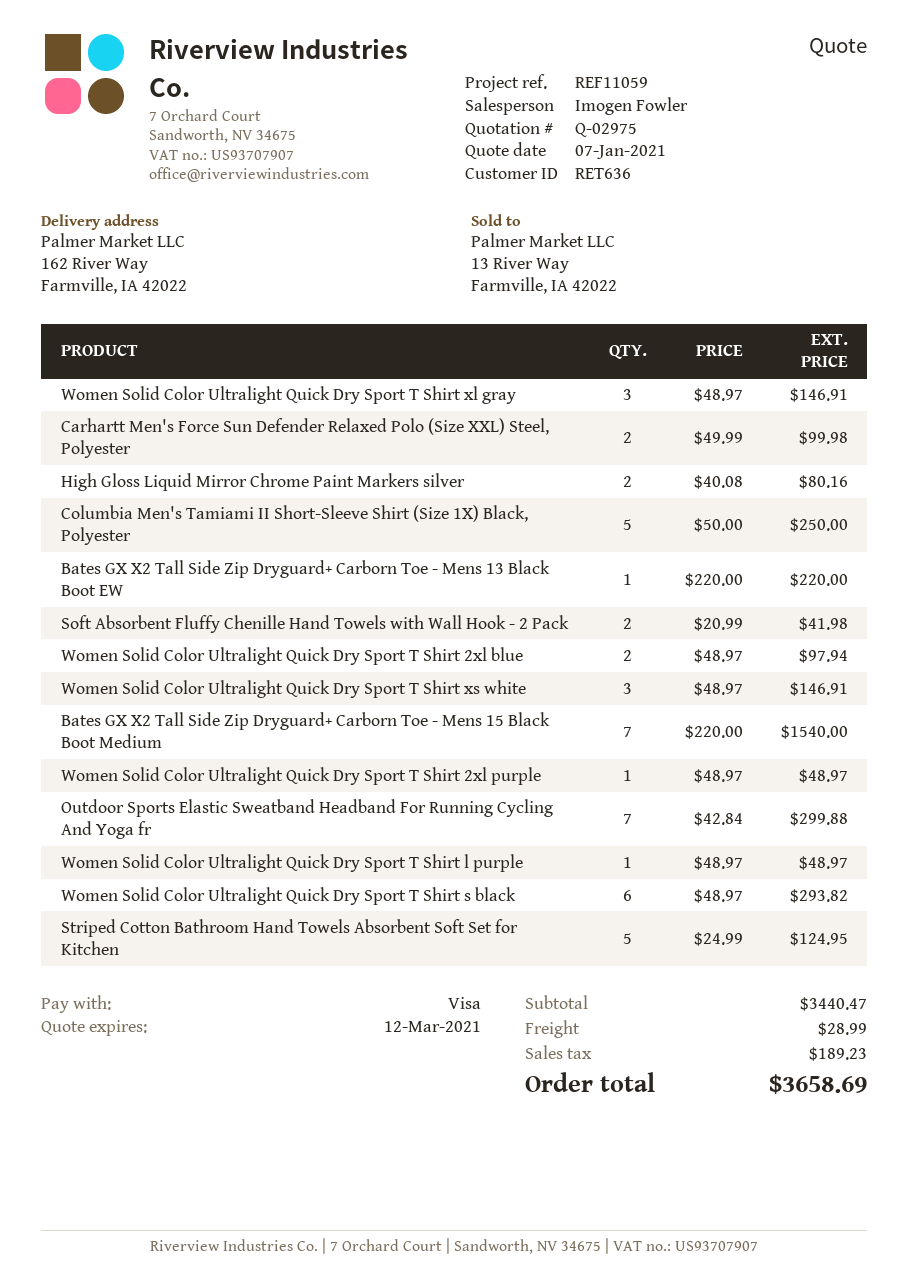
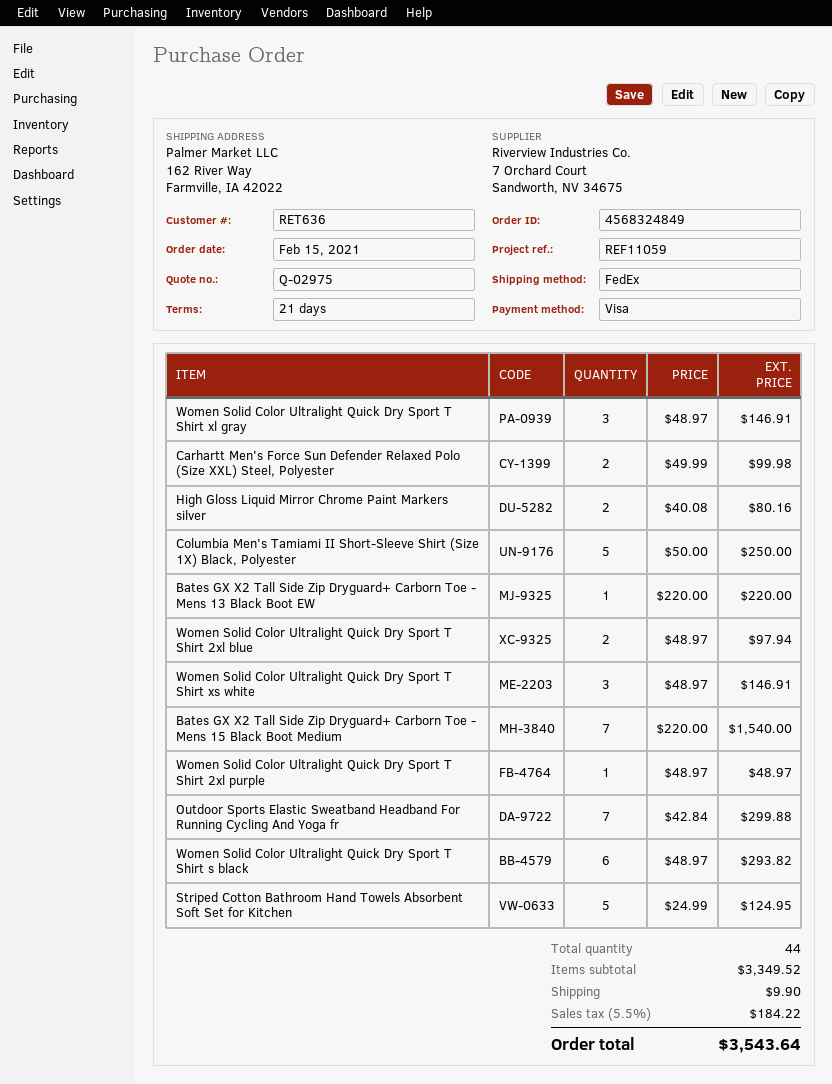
Soft Absorbent Fluffy Chenille Hand Towels with Wall Hook - 2 Pack: 2 x 20.99 = 41.98 -> none
Women Solid Color Ultralight Quick Dry Sport T Shirt l purple: 1 x 48.97 = 48.97 -> none
subtotal: 3440.47 -> 3349.52
shipping: 28.99 -> 9.90
tax: 189.23 -> 184.22
total: 3658.69 -> 3543.64

